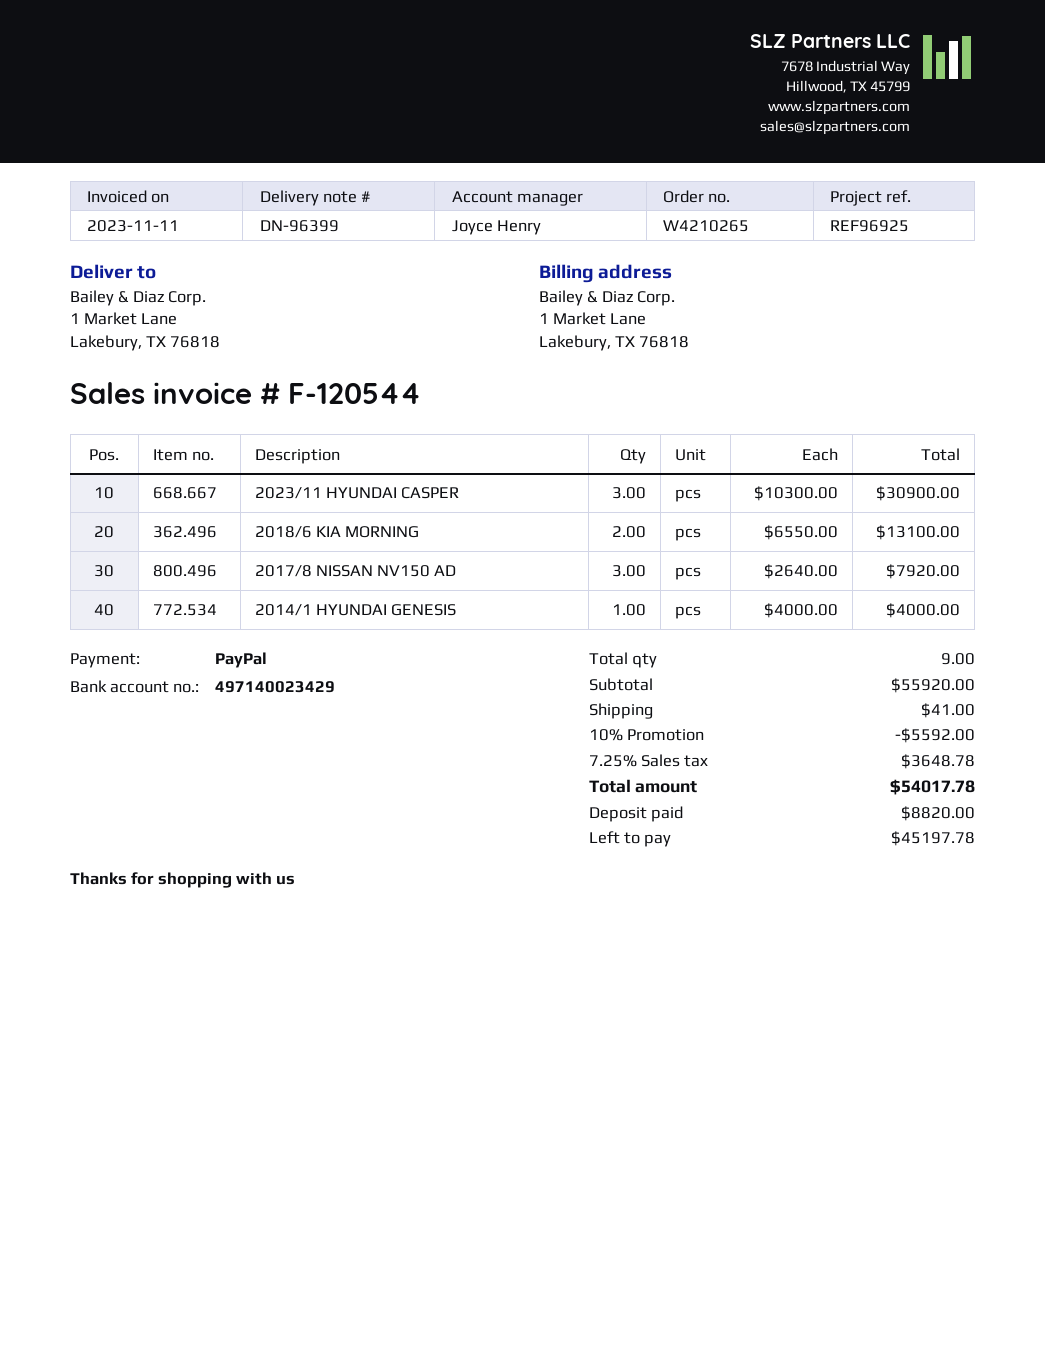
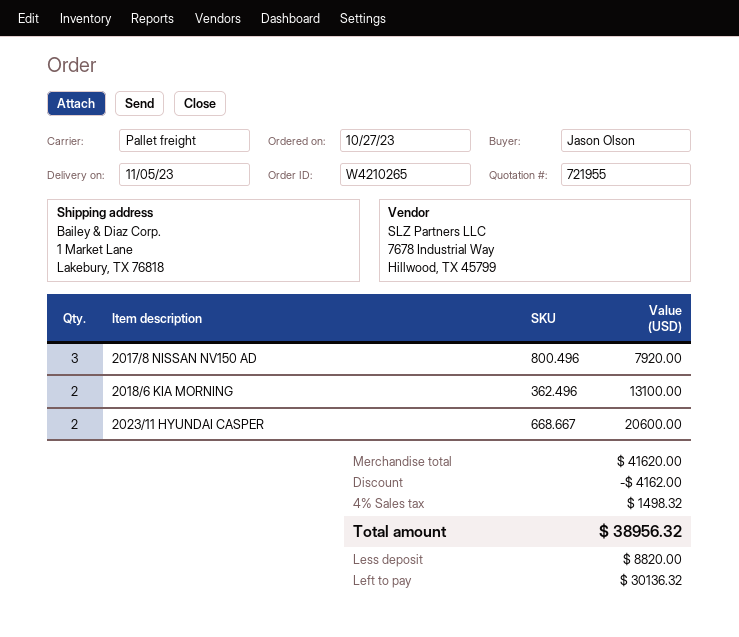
2023/11 HYUNDAI CASPER: 3 for 30900.00 -> 2 for 20600.00
2014/1 HYUNDAI GENESIS: 1 for 4000.00 -> none
subtotal: 55920.00 -> 41620.00
discount: 5592.00 -> 4162.00
shipping: 41.00 -> none
tax: 7.25% = 3648.78 -> 4% = 1498.32
total: 54017.78 -> 38956.32
balance: 45197.78 -> 30136.32

